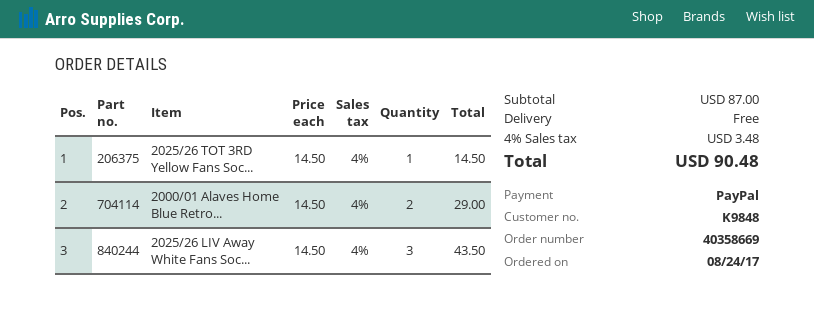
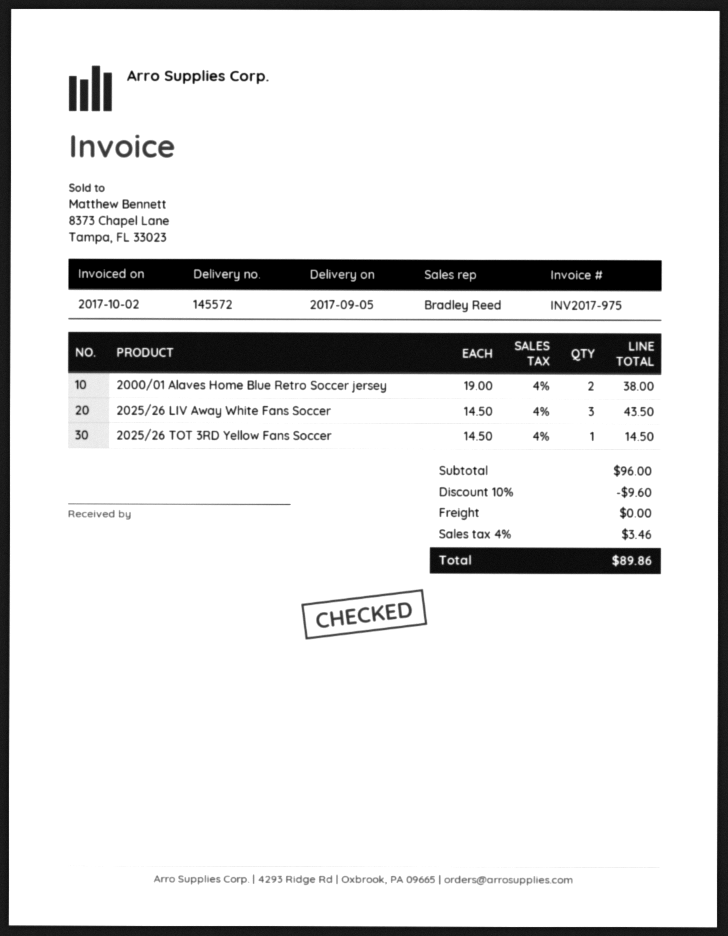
2000/01 Alaves Home Blue Retro...: 2 x 14.50 = 29.00 -> 2 x 19.00 = 38.00
subtotal: 87.00 -> 96.00
discount: none -> 10% = 9.60
tax: 4% = 3.48 -> 4% = 3.46
total: 90.48 -> 89.86

